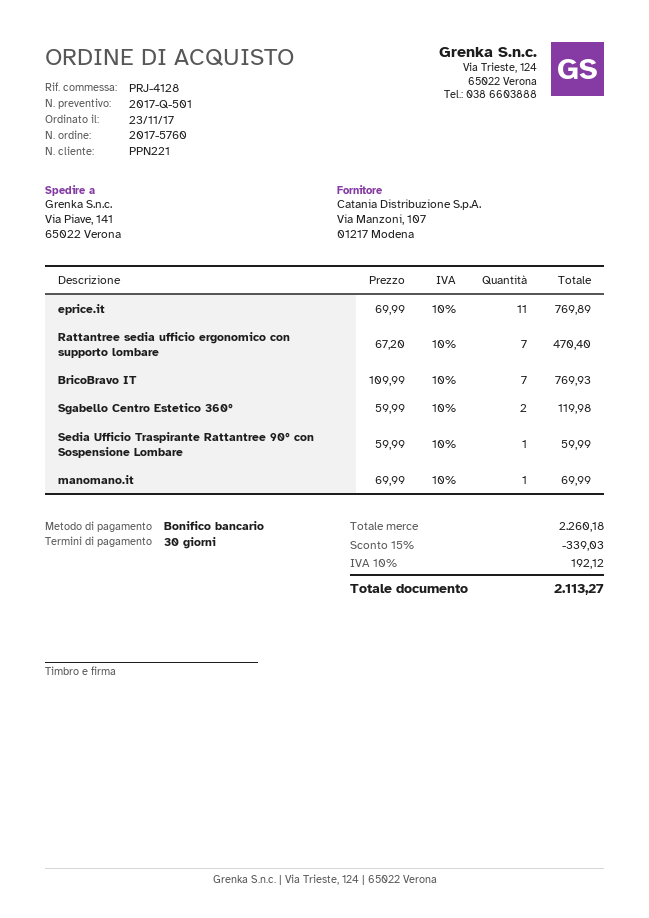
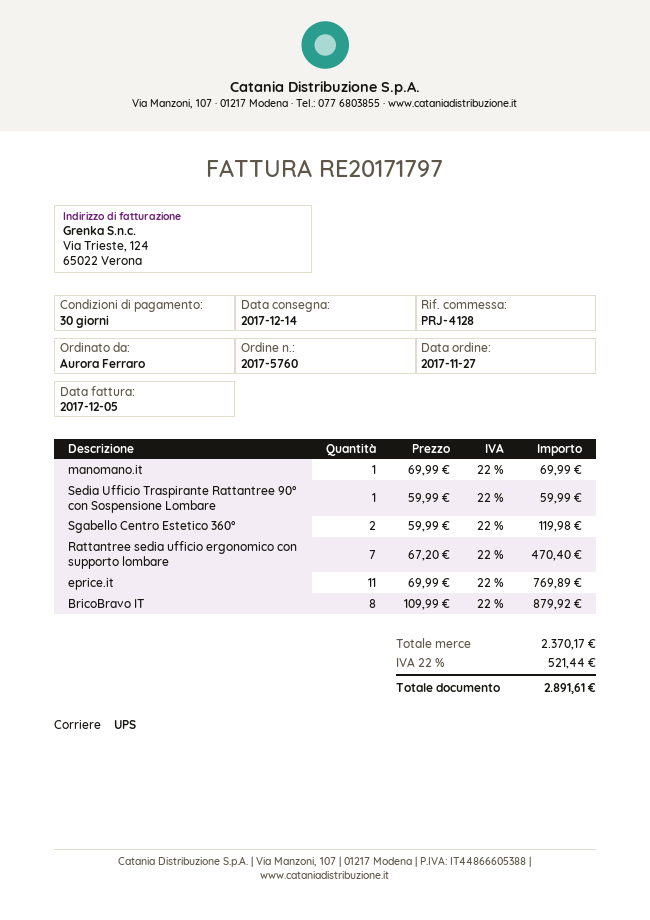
order date: 2017-11-23 -> 2017-11-27
BricoBravo IT: 7 x 109.99 = 769.93 -> 8 x 109.99 = 879.92
subtotal: 2260.18 -> 2370.17
discount: 15% = 339.03 -> none
tax: 10% = 192.12 -> 22% = 521.44
total: 2113.27 -> 2891.61

